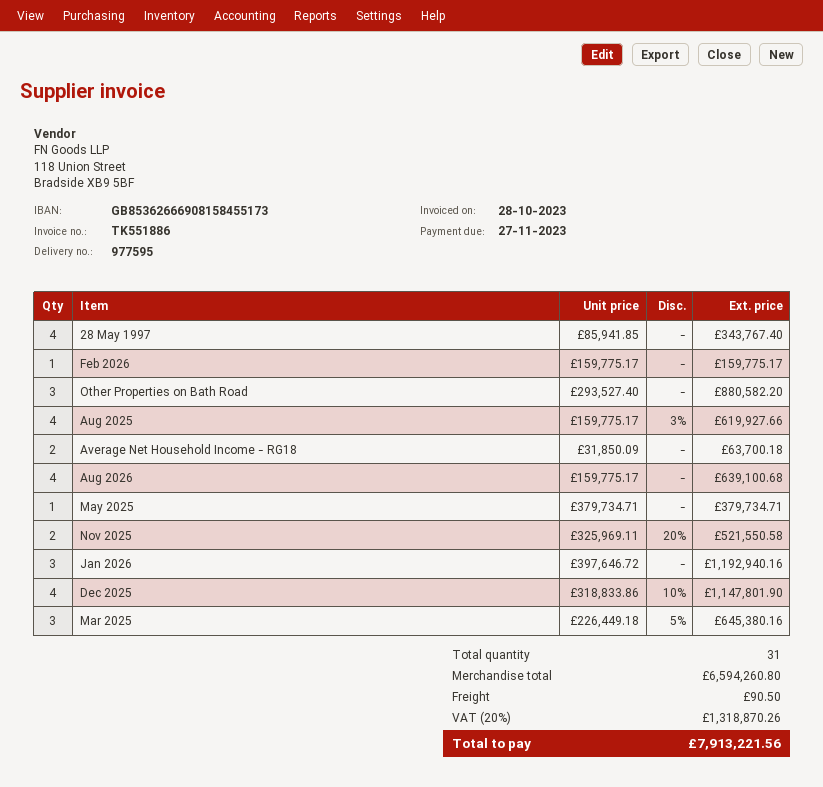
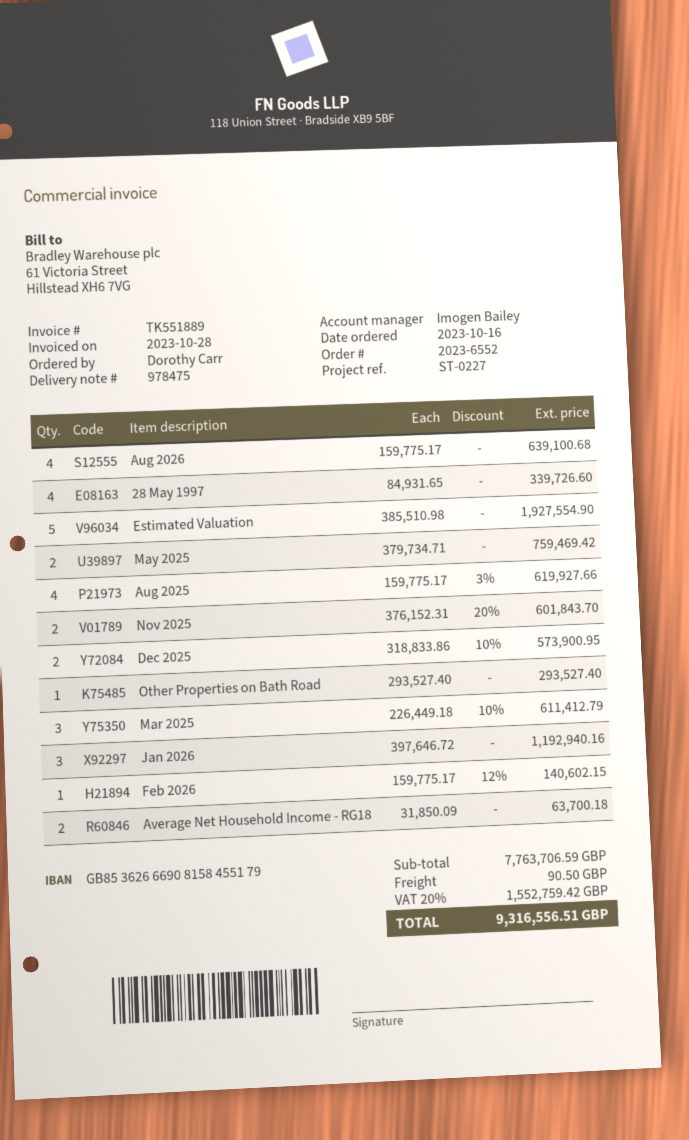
delivery note number: 977595 -> 978475
invoice number: TK551886 -> TK551889
bank account: GB85362666908158455173 -> GB85362666908158455179
28 May 1997: 4 x 85941.85 = 343767.40 -> 4 x 84931.65 = 339726.60
Feb 2026: 1 x 159775.17 = 159775.17 -> 1 x 159775.17 - 12% = 140602.15
Other Properties on Bath Road: 3 x 293527.40 = 880582.20 -> 1 x 293527.40 = 293527.40
May 2025: 1 x 379734.71 = 379734.71 -> 2 x 379734.71 = 759469.42
Nov 2025: 2 x 325969.11 - 20% = 521550.58 -> 2 x 376152.31 - 20% = 601843.70
Dec 2025: 4 x 318833.86 - 10% = 1147801.90 -> 2 x 318833.86 - 10% = 573900.95
Mar 2025: 3 x 226449.18 - 5% = 645380.16 -> 3 x 226449.18 - 10% = 611412.79
Estimated Valuation: none -> 5 x 385510.98 = 1927554.90
subtotal: 6594260.80 -> 7763706.59
tax: 20% = 1318870.26 -> 20% = 1552759.42
total: 7913221.56 -> 9316556.51

